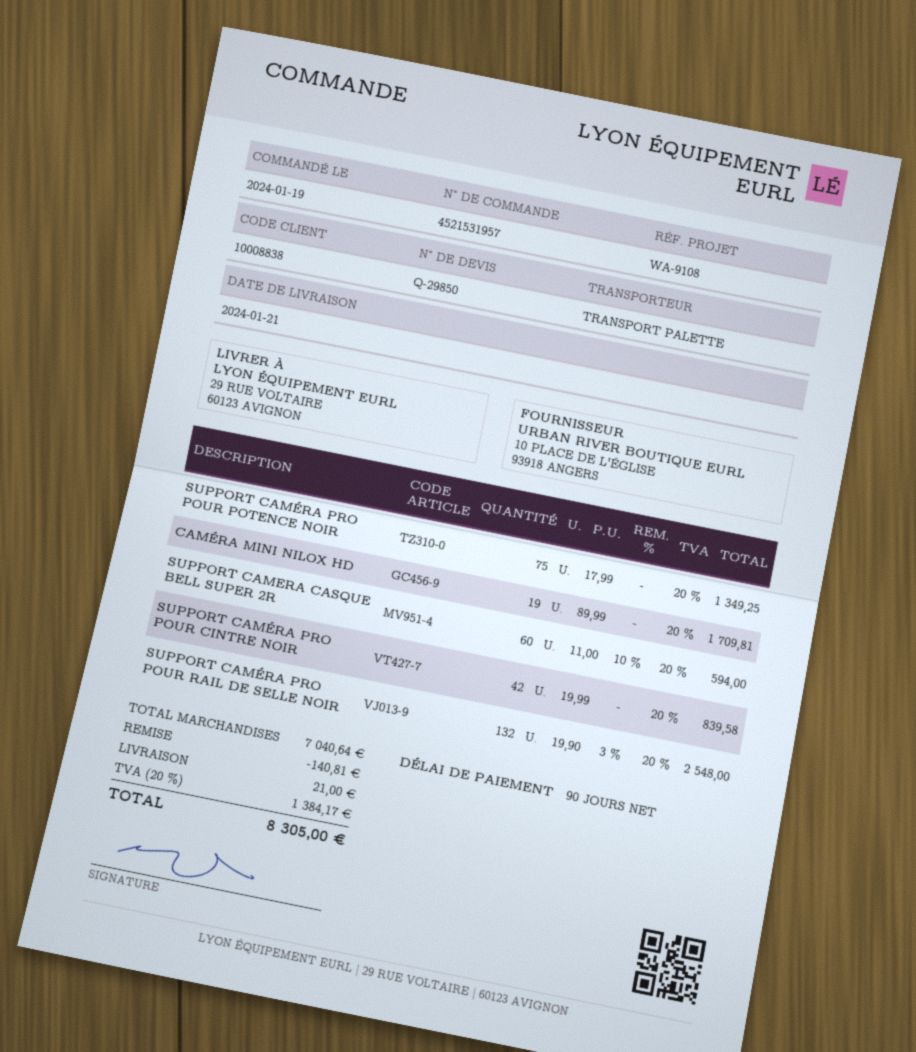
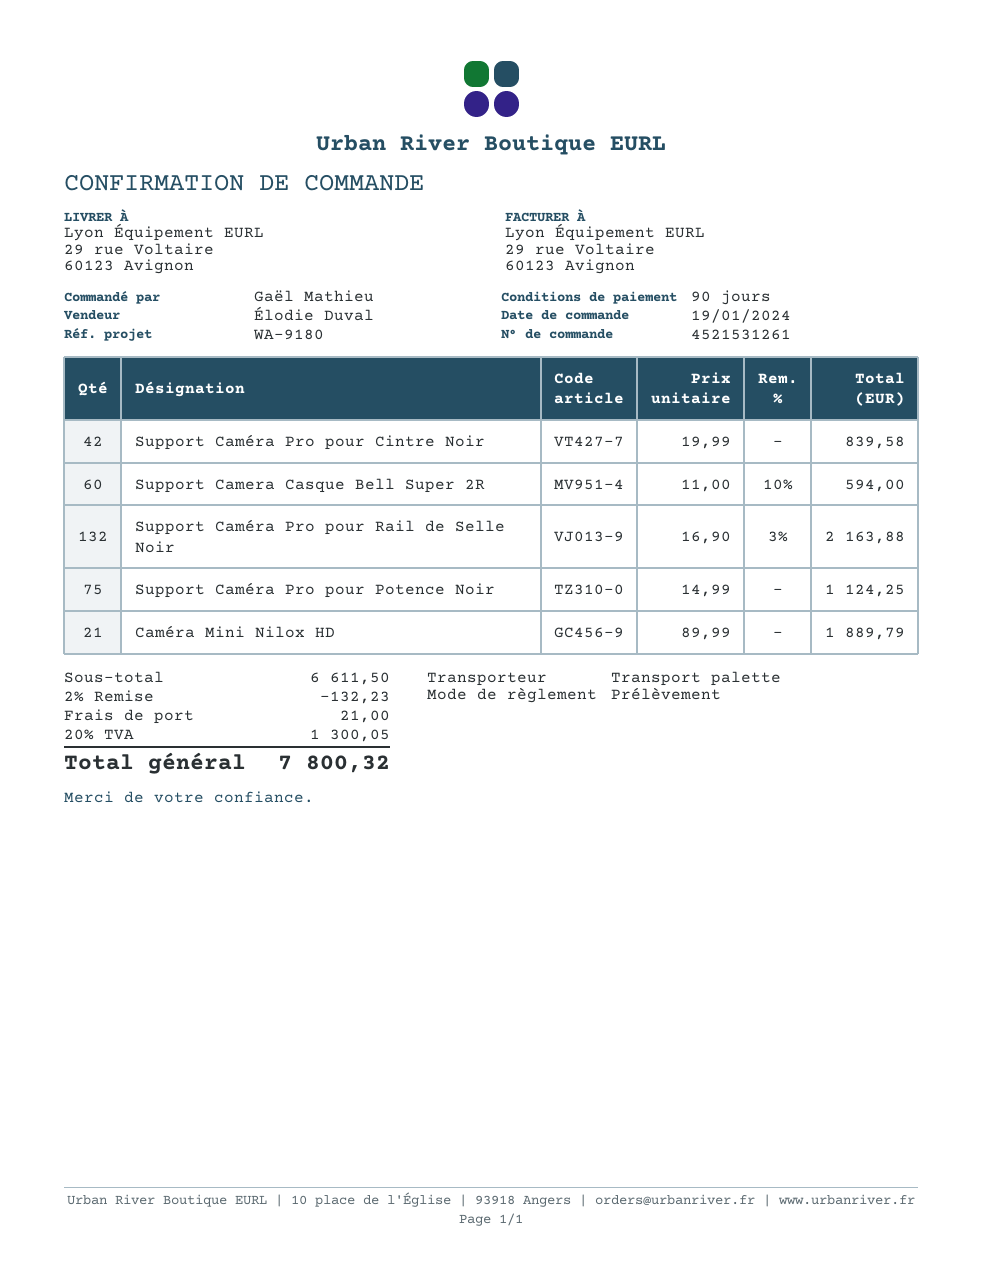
order number: 4521531957 -> 4521531261
reference: WA-9108 -> WA-9180
SUPPORT CAMÉRA PRO POUR POTENCE NOIR: 75 x 17.99 = 1349.25 -> 75 x 14.99 = 1124.25
CAMÉRA MINI NILOX HD: 19 x 89.99 = 1709.81 -> 21 x 89.99 = 1889.79
SUPPORT CAMÉRA PRO POUR RAIL DE SELLE NOIR: 132 x 19.90 - 3% = 2548.00 -> 132 x 16.90 - 3% = 2163.88
subtotal: 7040.64 -> 6611.50
discount: 140.81 -> 132.23
tax: 20% = 1384.17 -> 20% = 1300.05
total: 8305.00 -> 7800.32

